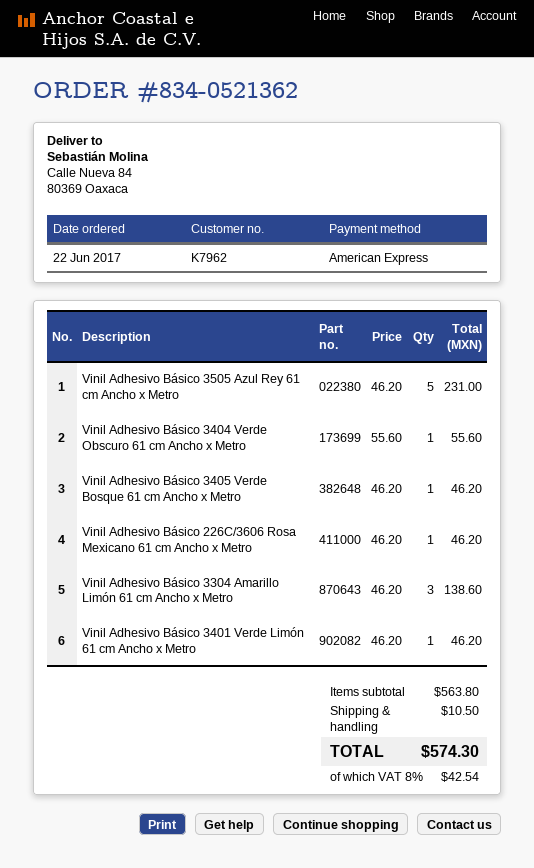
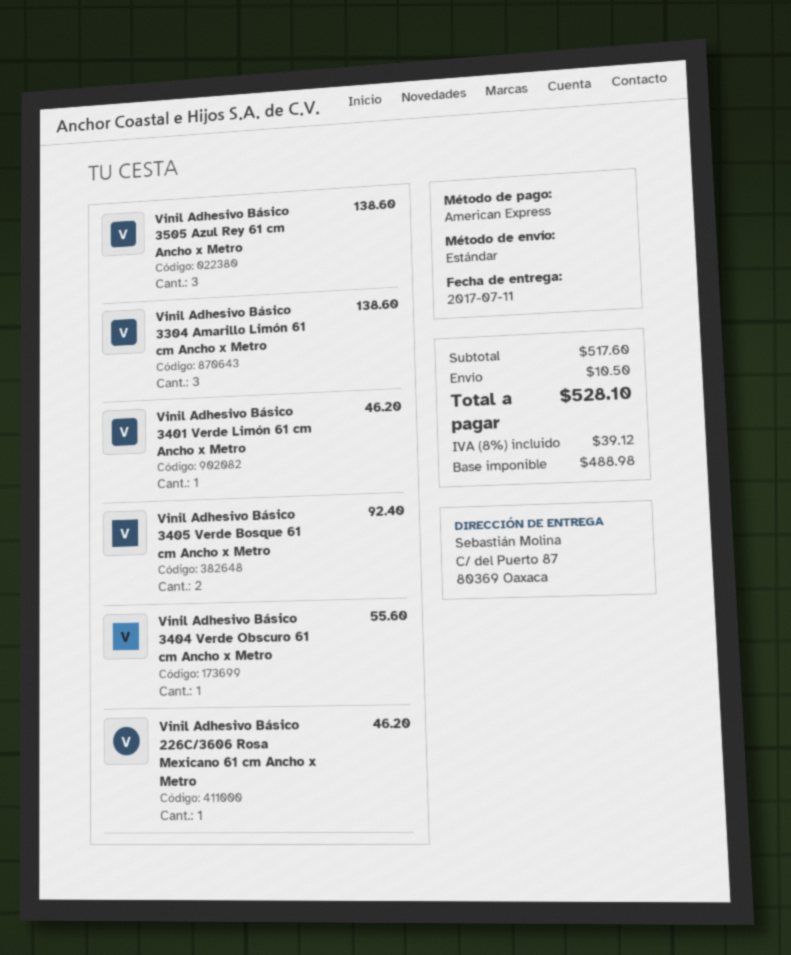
ship to: Calle Nueva 84, 80369 Oaxaca -> C/ del Puerto 87, 80369 Oaxaca
Vinil Adhesivo Básico 3505 Azul Rey 61 cm Ancho x Metro: 5 for 231.00 -> 3 for 138.60
Vinil Adhesivo Básico 3405 Verde Bosque 61 cm Ancho x Metro: 1 for 46.20 -> 2 for 92.40
subtotal: 563.80 -> 517.60
tax: 8% = 42.54 -> 8% = 39.12
total: 574.30 -> 528.10

